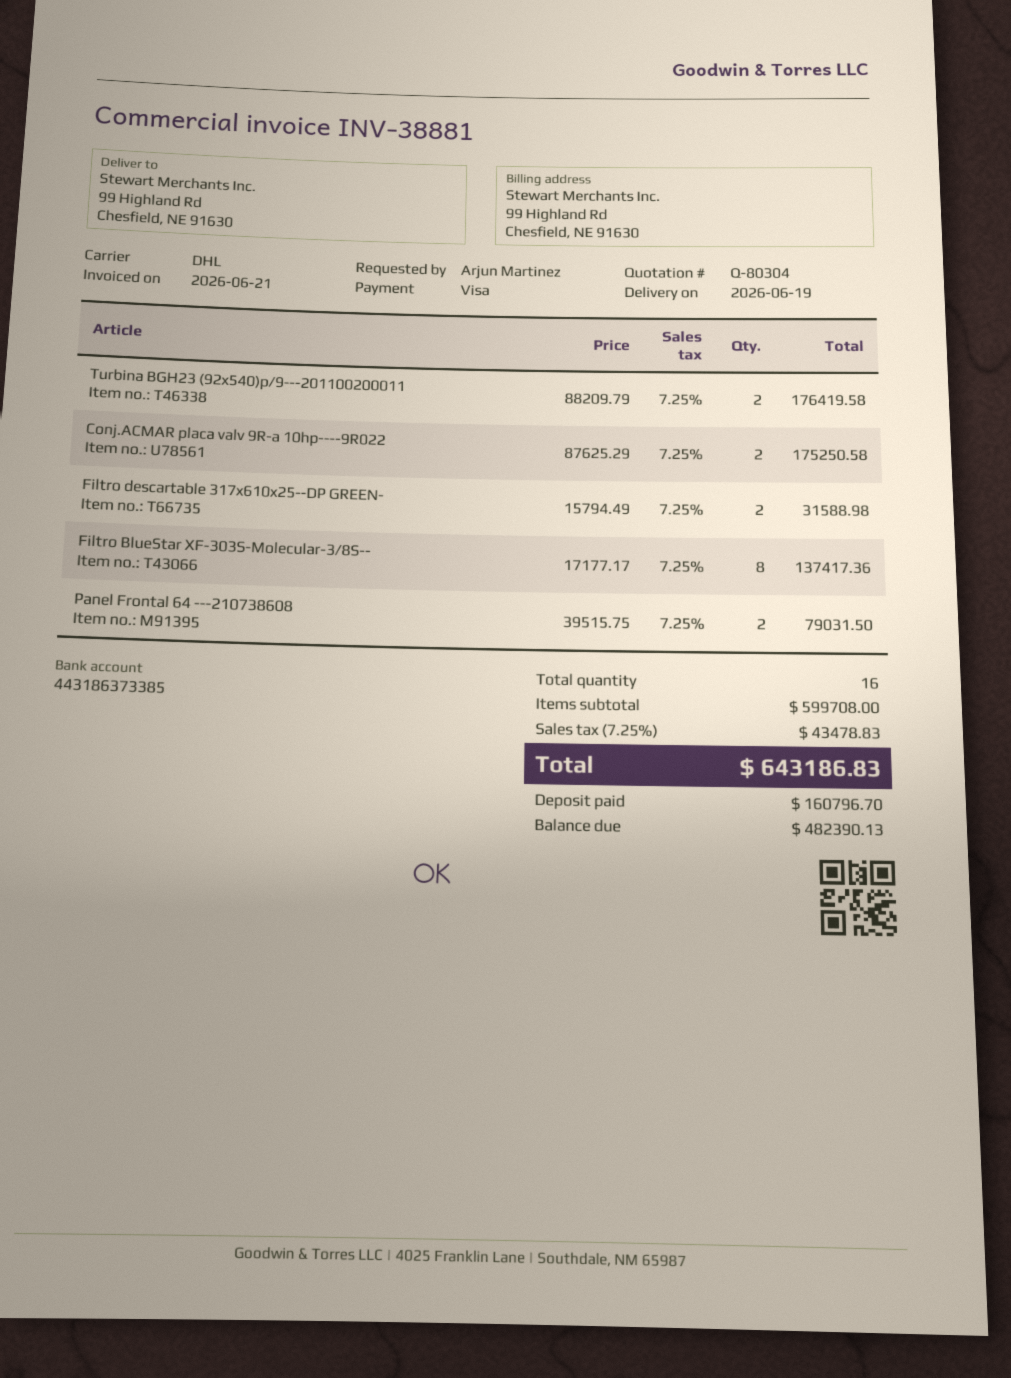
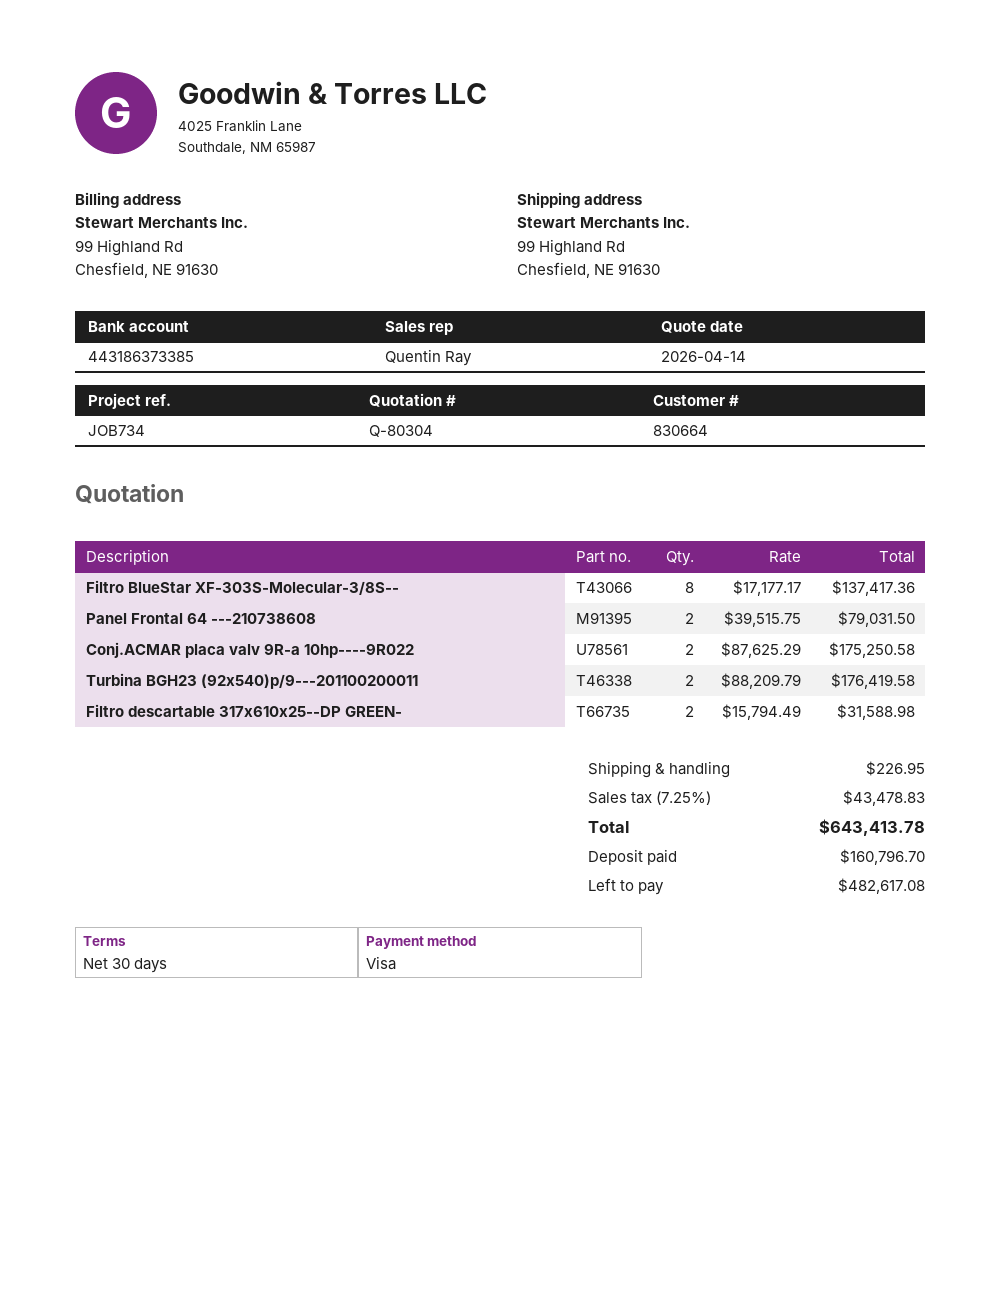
shipping: none -> 226.95
total: 643186.83 -> 643413.78
balance: 482390.13 -> 482617.08

